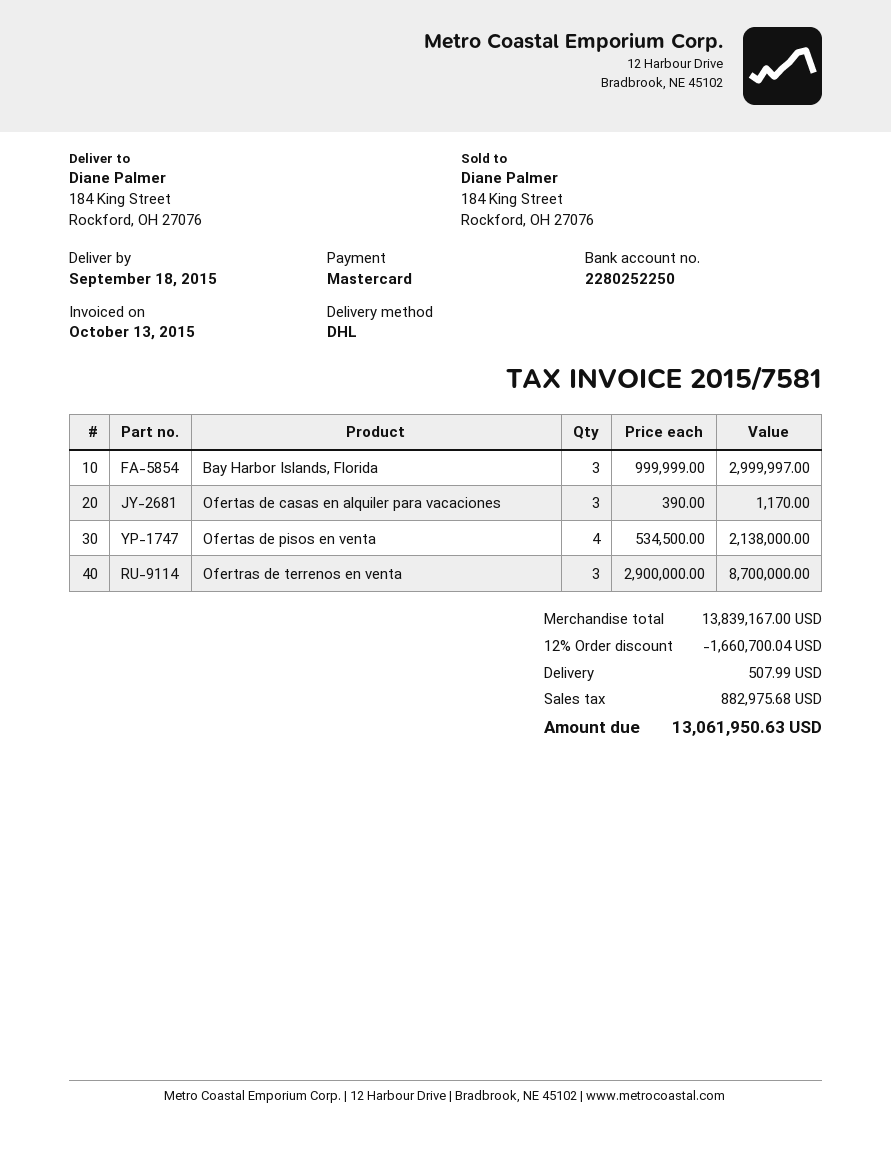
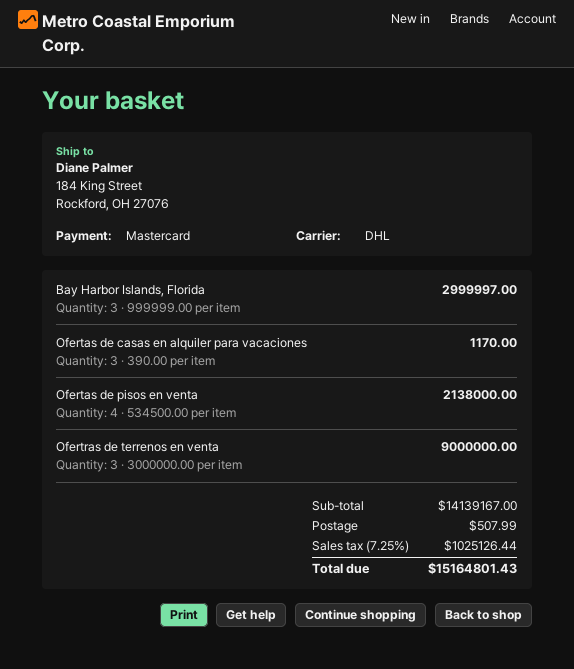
Ofertras de terrenos en venta: 3 x 2900000.00 = 8700000.00 -> 3 x 3000000.00 = 9000000.00
subtotal: 13839167.00 -> 14139167.00
discount: 12% = 1660700.04 -> none
tax: 882975.68 -> 1025126.44
total: 13061950.63 -> 15164801.43

